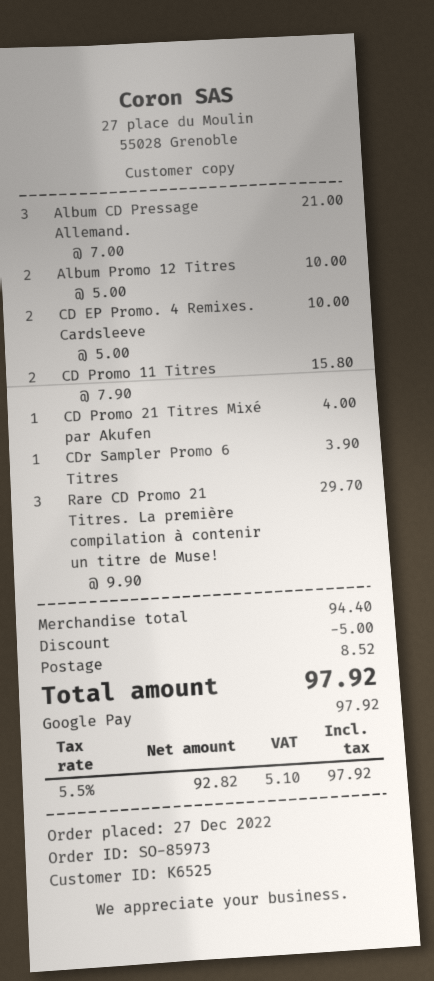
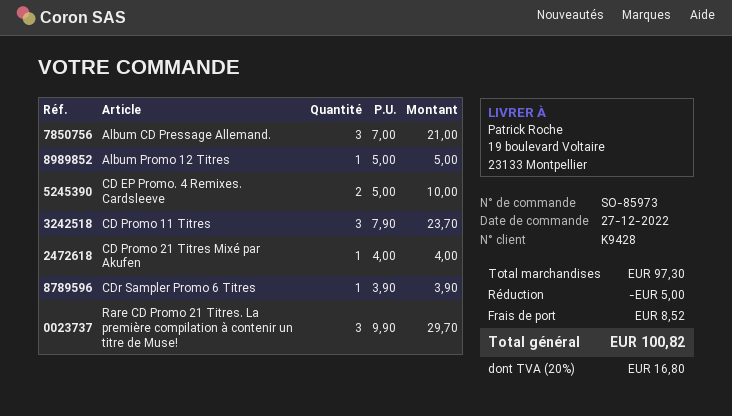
customer number: K6525 -> K9428
Album Promo 12 Titres: 2 x 5.00 = 10.00 -> 1 x 5.00 = 5.00
CD Promo 11 Titres: 2 x 7.90 = 15.80 -> 3 x 7.90 = 23.70
subtotal: 94.40 -> 97.30
tax: 5.5% = 5.10 -> 20% = 16.80
total: 97.92 -> 100.82

